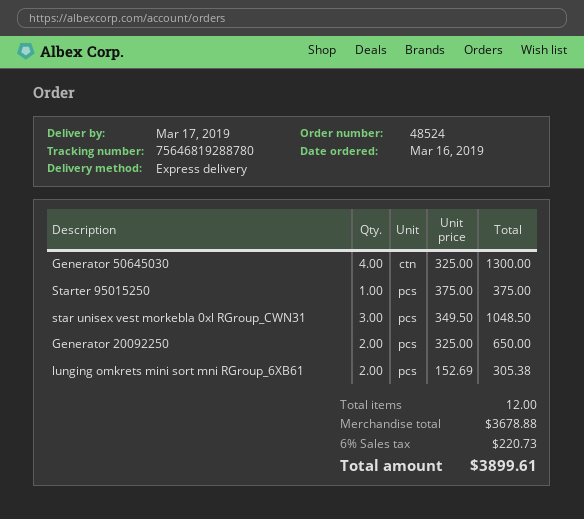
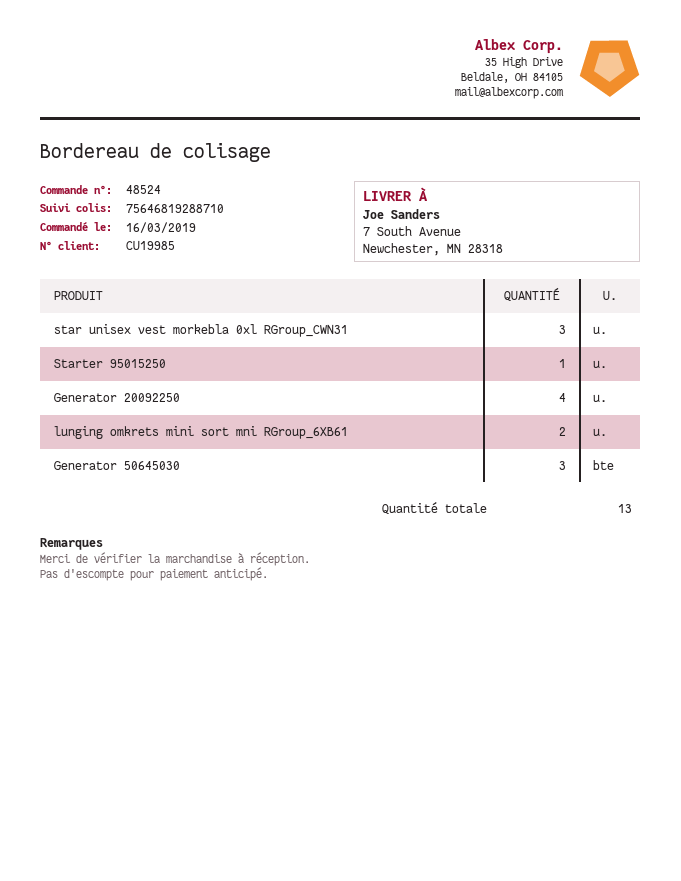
tracking number: 75646819288780 -> 75646819288710
Generator 50645030: 4 -> 3
Generator 20092250: 2 -> 4
total quantity: 12 -> 13

